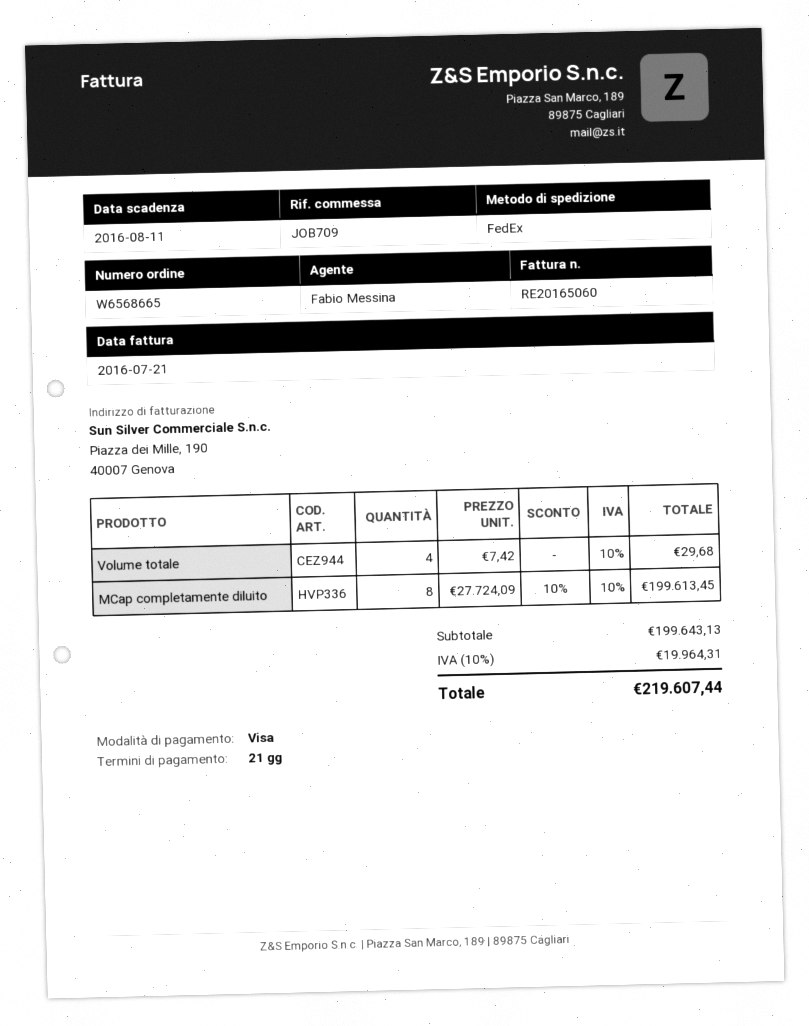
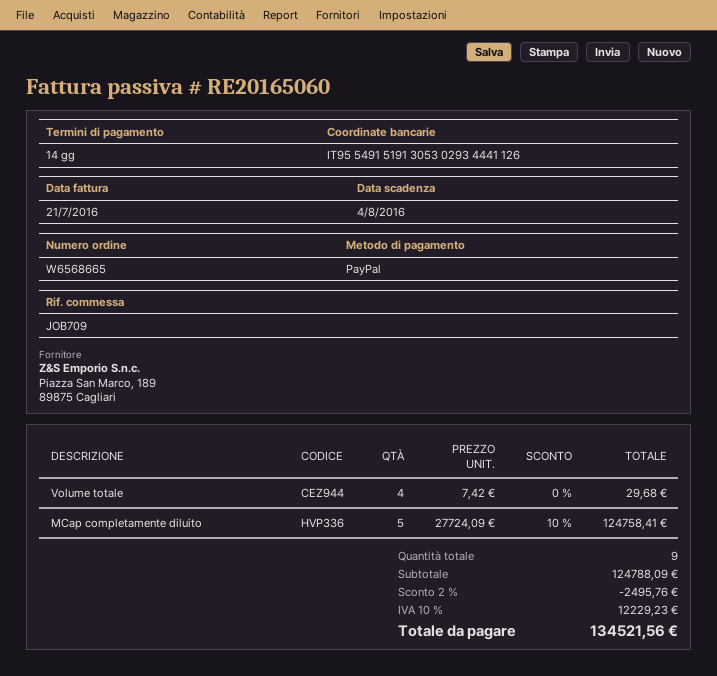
payment terms: 21 days -> 14 days
due date: 2016-08-11 -> 2016-08-04
payment method: Visa -> PayPal
MCap completamente diluito: 8 x 27724.09 - 10% = 199613.45 -> 5 x 27724.09 - 10% = 124758.41
subtotal: 199643.13 -> 124788.09
discount: none -> 2% = 2495.76
tax: 10% = 19964.31 -> 10% = 12229.23
total: 219607.44 -> 134521.56

